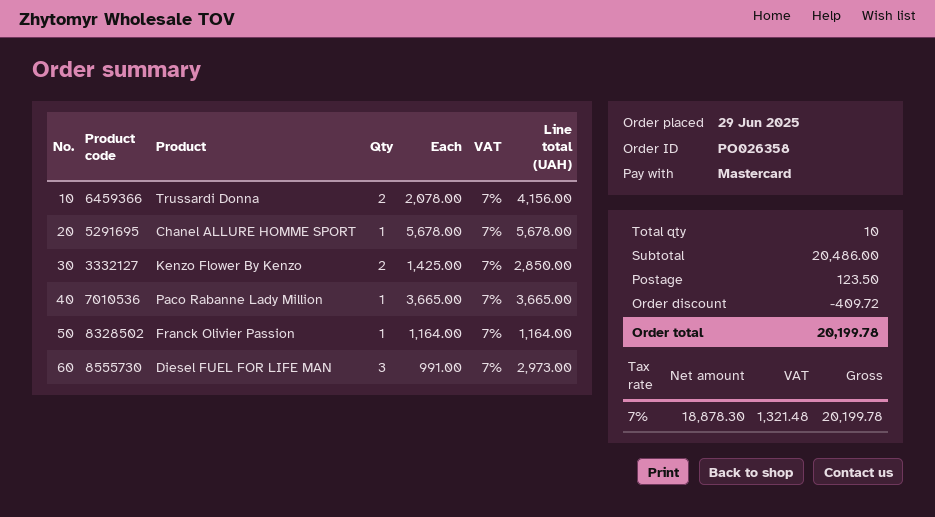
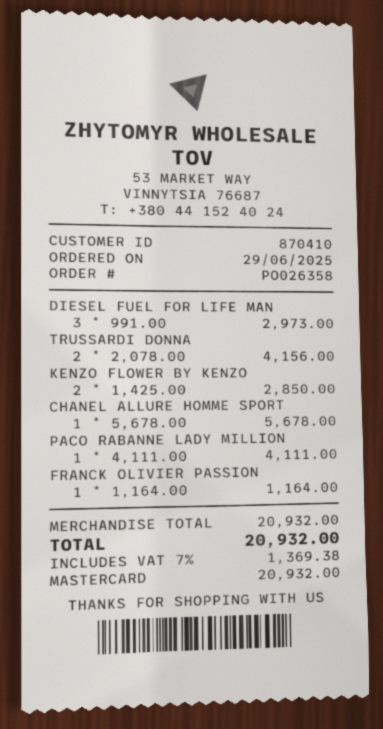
Paco Rabanne Lady Million: 1 x 3665.00 = 3665.00 -> 1 x 4111.00 = 4111.00
subtotal: 20486.00 -> 20932.00
discount: 409.72 -> none
shipping: 123.50 -> none
tax: 7% = 1321.48 -> 7% = 1369.38
total: 20199.78 -> 20932.00

